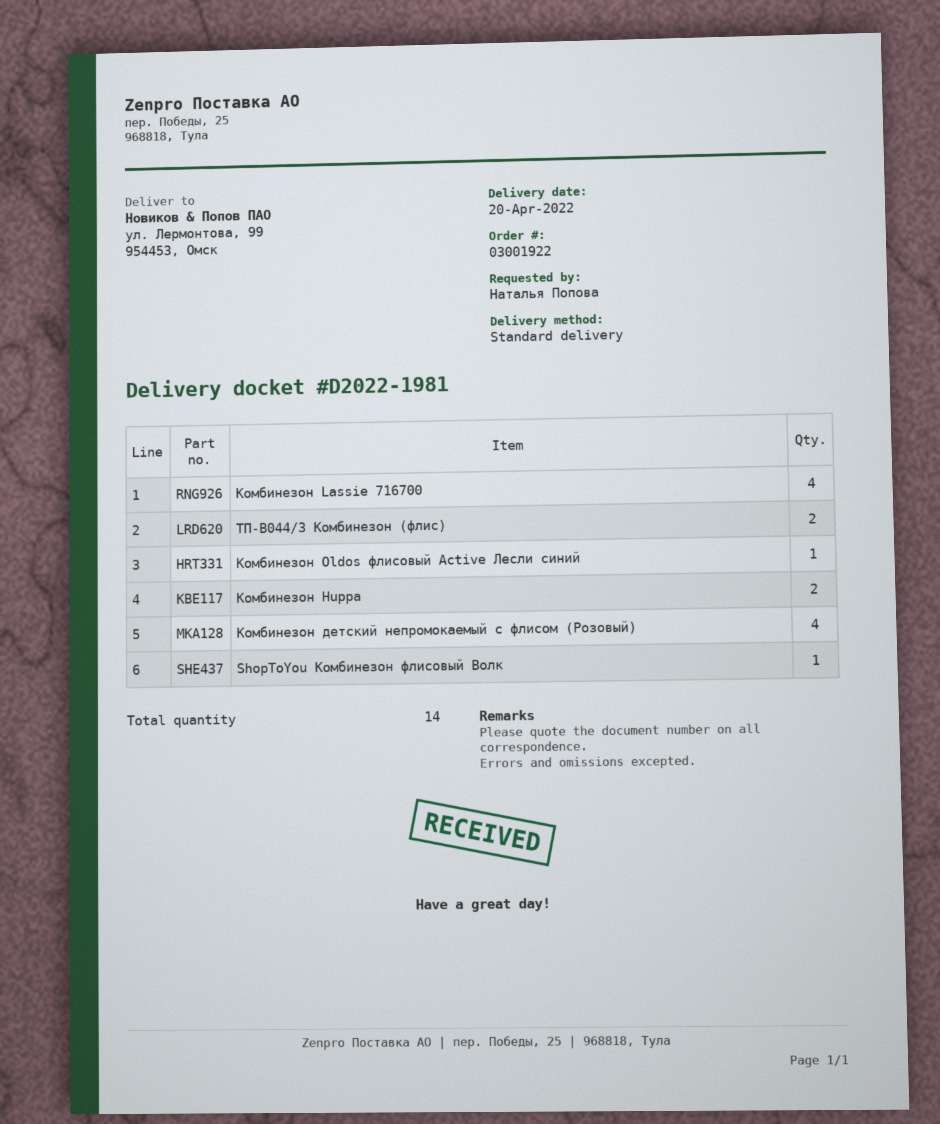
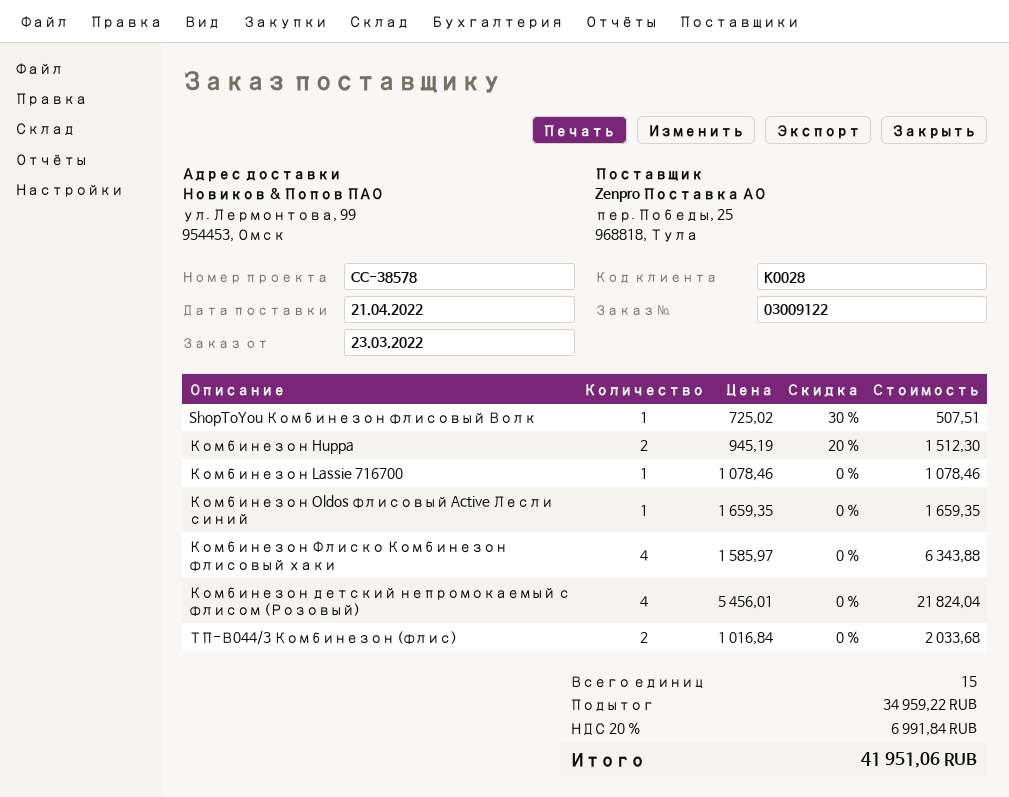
order number: 03001922 -> 03009122
delivery date: 2022-04-20 -> 2022-04-21
Комбинезон Lassie 716700: 4 -> 1
Комбинезон Флиско Комбинезон флисовый хаки: none -> 4
total quantity: 14 -> 15

